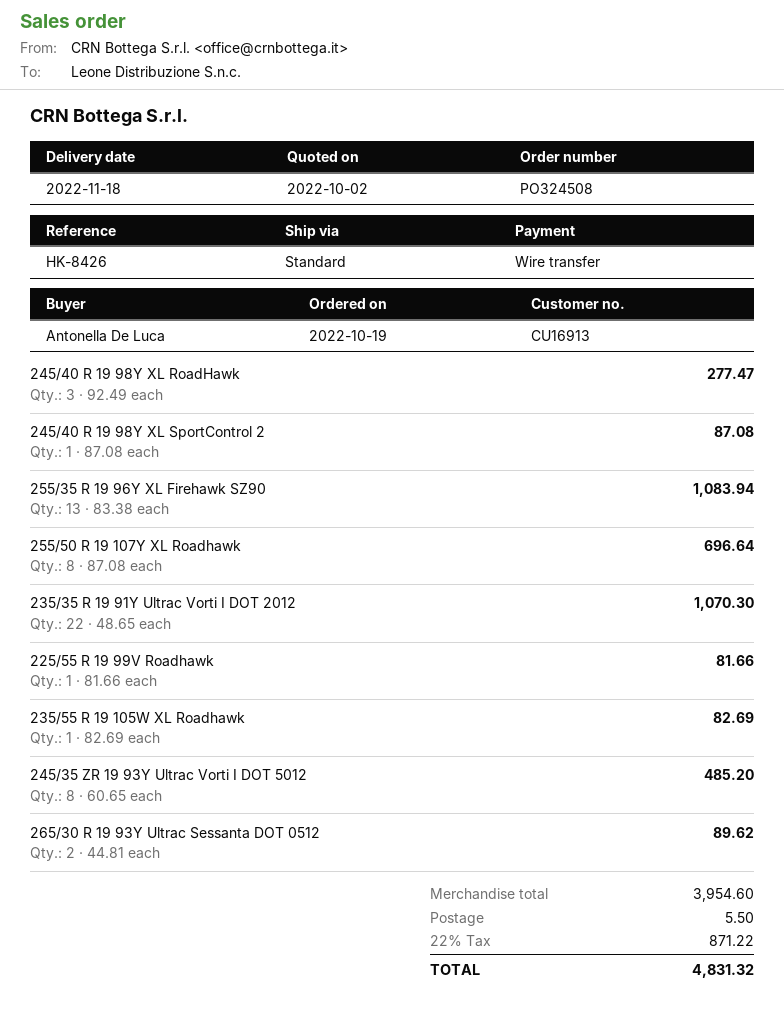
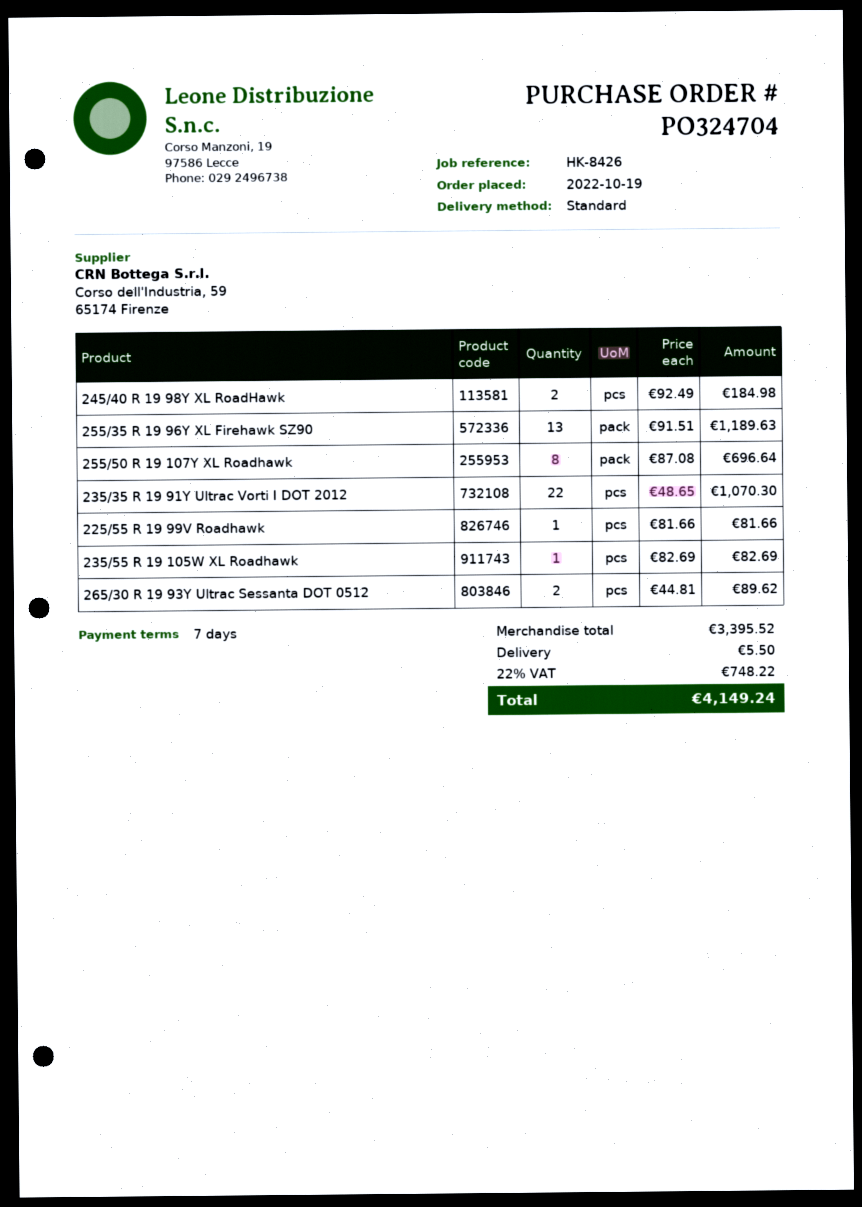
order number: PO324508 -> PO324704
245/40 R 19 98Y XL RoadHawk: 3 x 92.49 = 277.47 -> 2 x 92.49 = 184.98
245/40 R 19 98Y XL SportControl 2: 1 x 87.08 = 87.08 -> none
255/35 R 19 96Y XL Firehawk SZ90: 13 x 83.38 = 1083.94 -> 13 x 91.51 = 1189.63
245/35 ZR 19 93Y Ultrac Vorti I DOT 5012: 8 x 60.65 = 485.20 -> none
subtotal: 3954.60 -> 3395.52
tax: 22% = 871.22 -> 22% = 748.22
total: 4831.32 -> 4149.24

